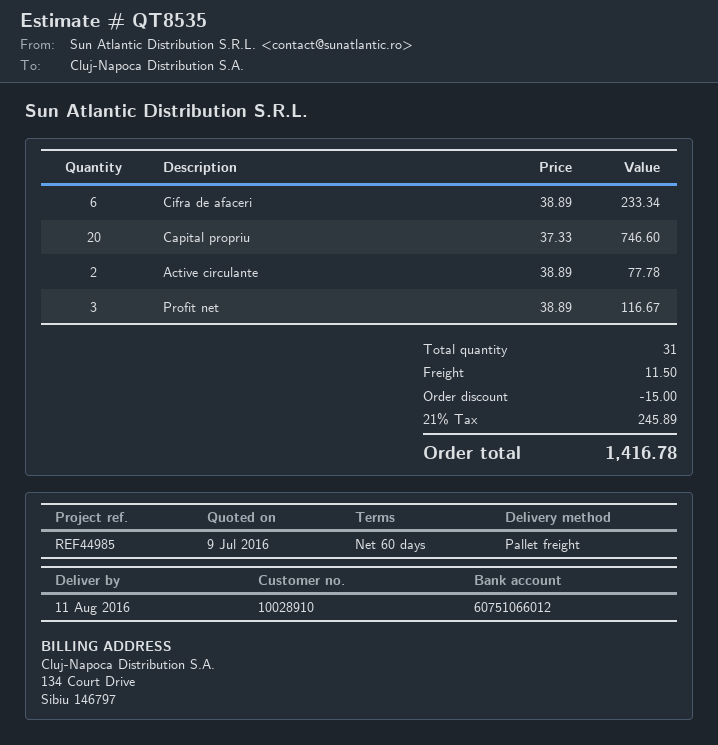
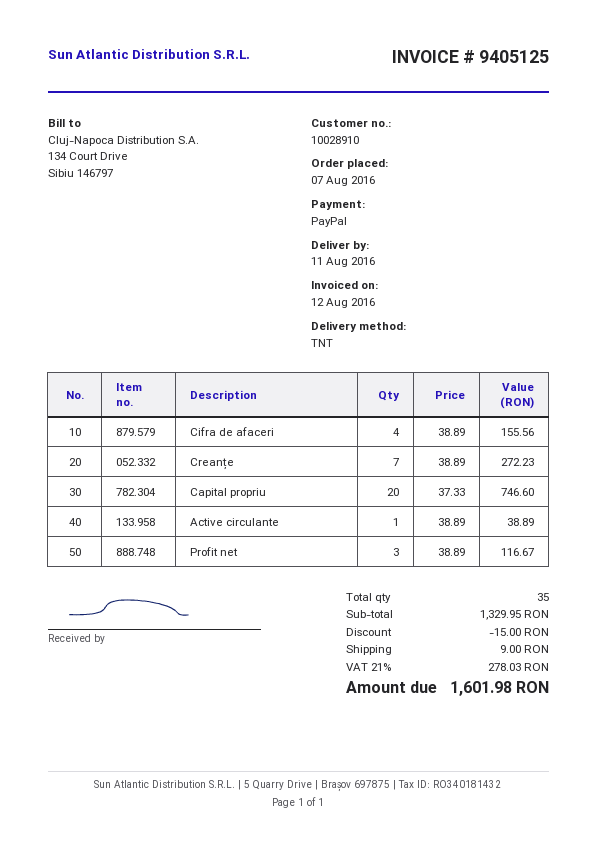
shipping method: pallet freight -> TNT
Cifra de afaceri: 6 x 38.89 = 233.34 -> 4 x 38.89 = 155.56
Active circulante: 2 x 38.89 = 77.78 -> 1 x 38.89 = 38.89
Creanțe: none -> 7 x 38.89 = 272.23
total quantity: 31 -> 35
shipping: 11.50 -> 9.00
tax: 21% = 245.89 -> 21% = 278.03
total: 1416.78 -> 1601.98

